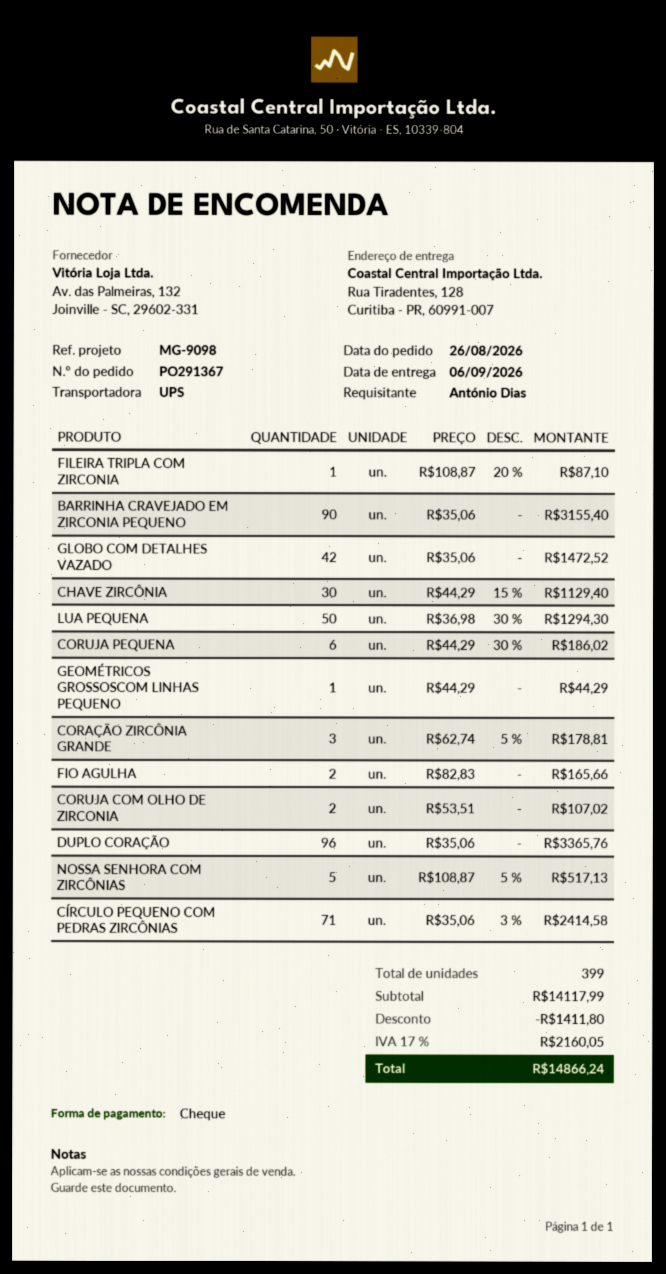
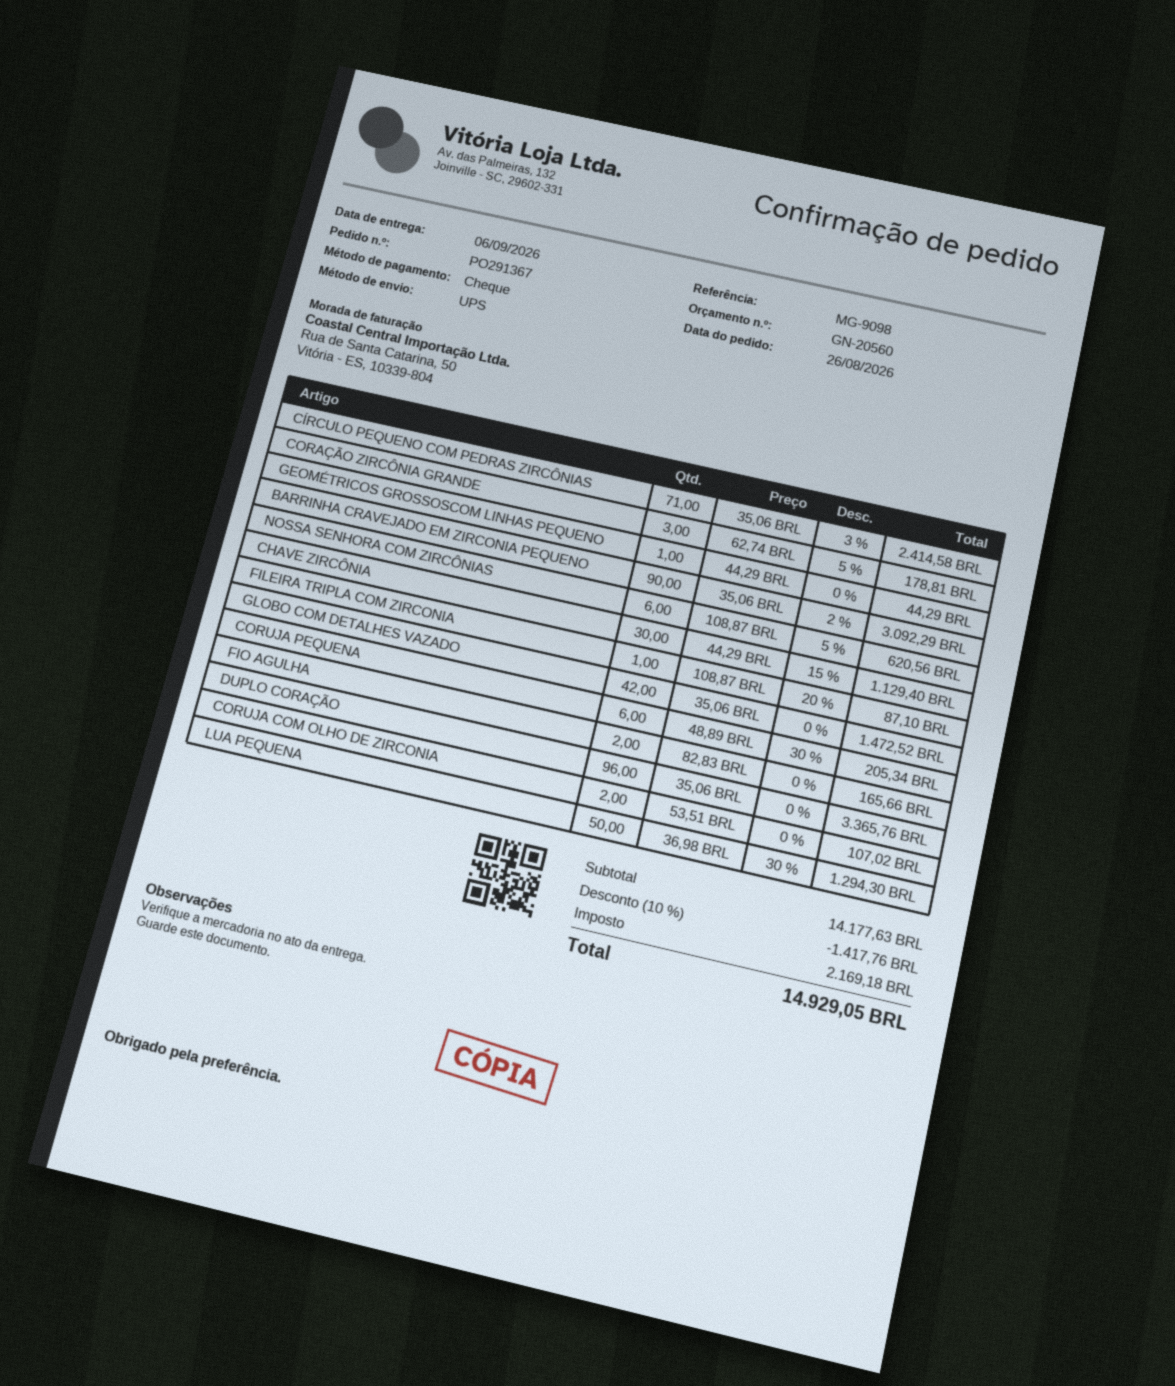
BARRINHA CRAVEJADO EM ZIRCONIA PEQUENO: 90 x 35.06 = 3155.40 -> 90 x 35.06 - 2% = 3092.29
CORUJA PEQUENA: 6 x 44.29 - 30% = 186.02 -> 6 x 48.89 - 30% = 205.34
NOSSA SENHORA COM ZIRCÔNIAS: 5 x 108.87 - 5% = 517.13 -> 6 x 108.87 - 5% = 620.56
subtotal: 14117.99 -> 14177.63
discount: 1411.80 -> 1417.76
tax: 2160.05 -> 2169.18
total: 14866.24 -> 14929.05

